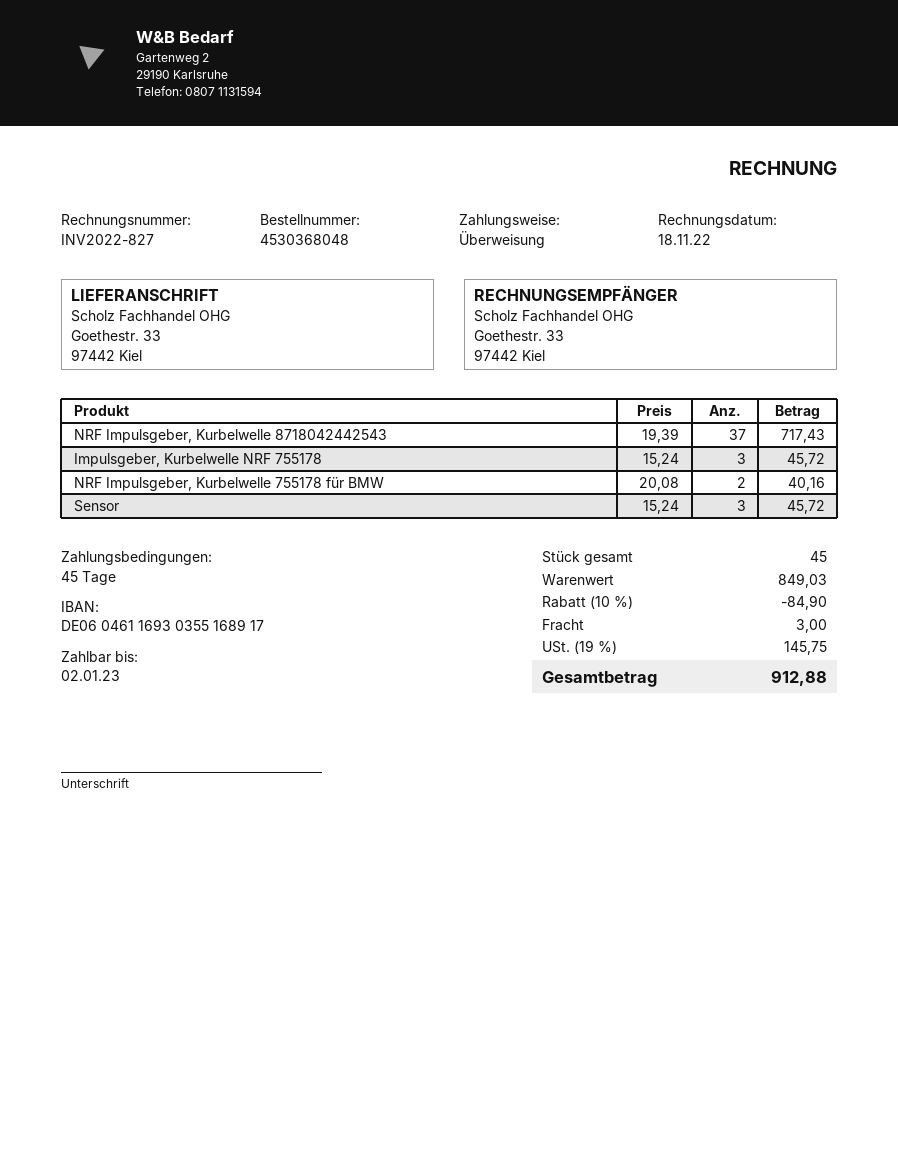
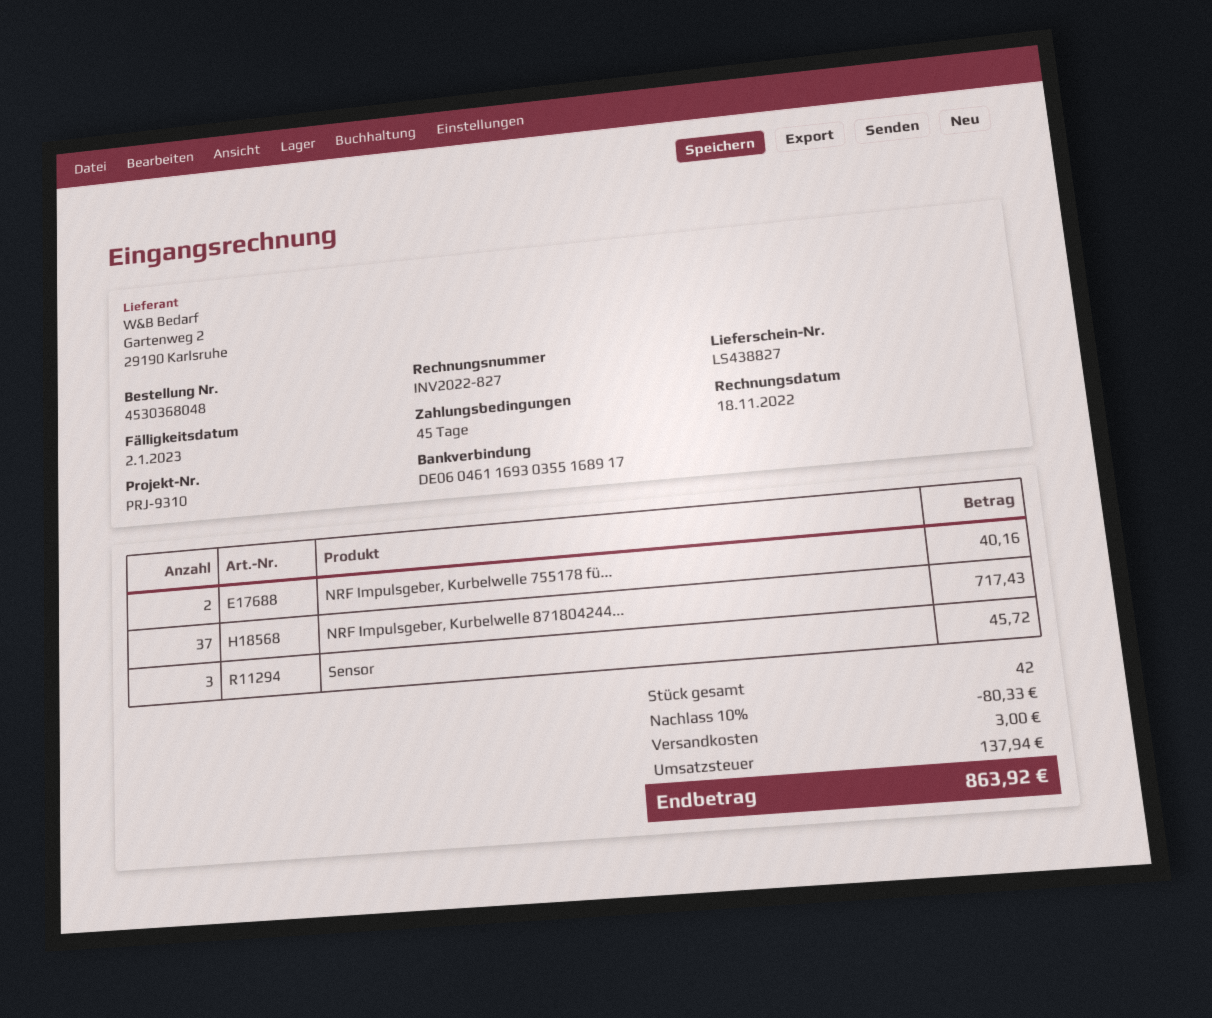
Impulsgeber, Kurbelwelle NRF 755178: 3 for 45.72 -> none
total quantity: 45 -> 42
discount: 10% = 84.90 -> 10% = 80.33
tax: 145.75 -> 137.94
total: 912.88 -> 863.92

